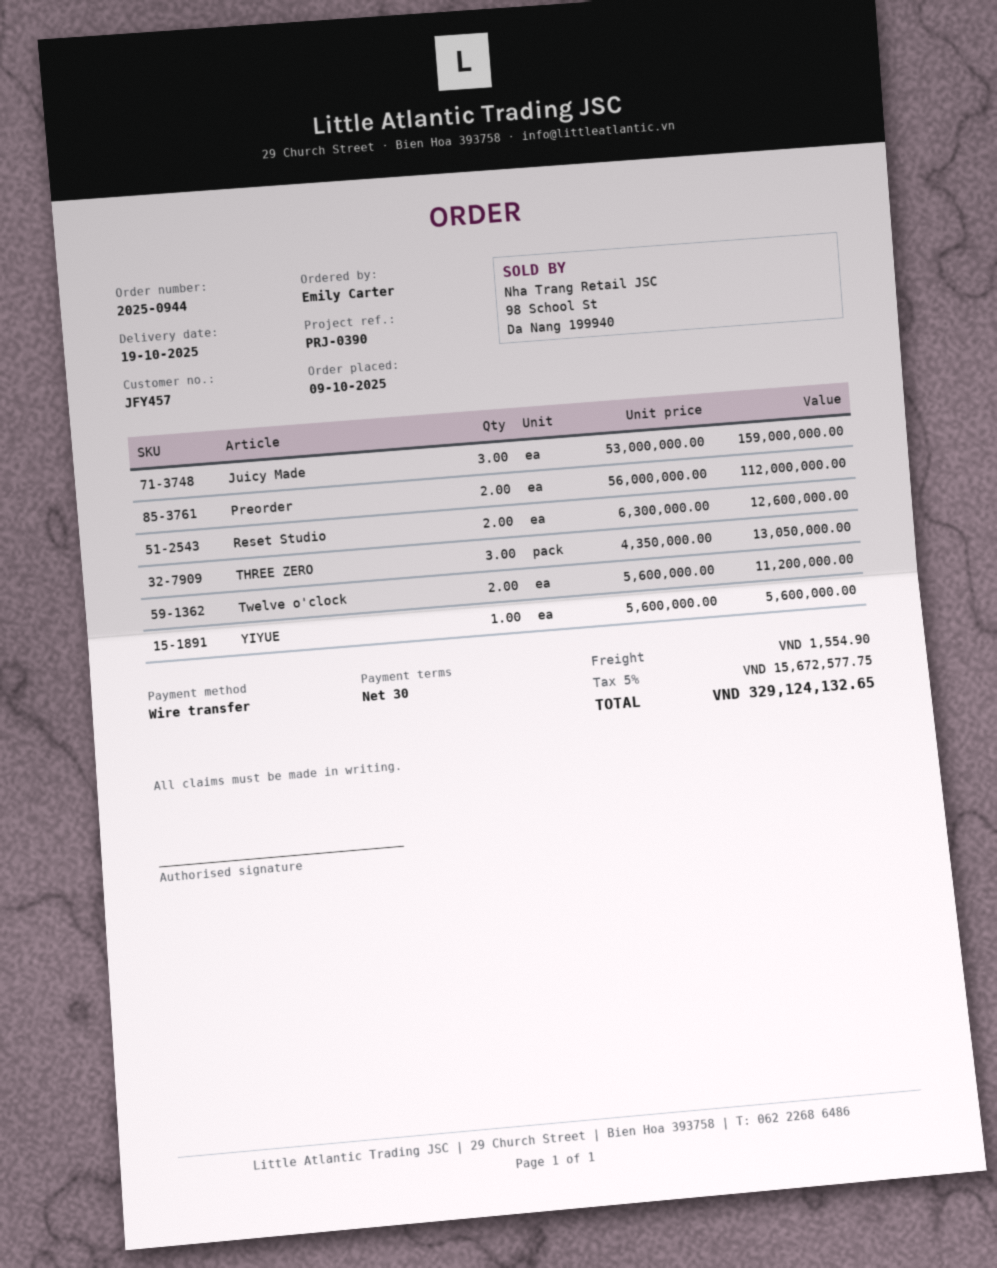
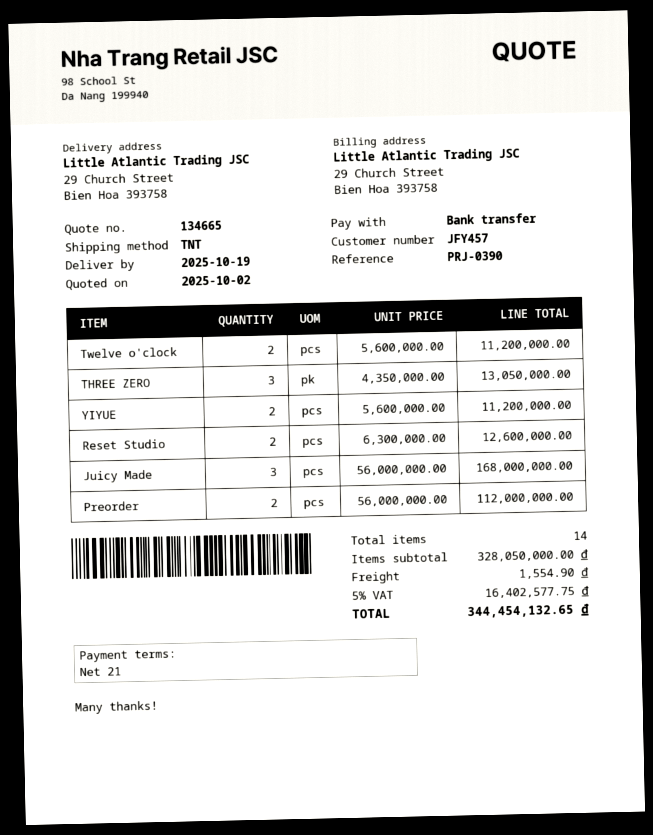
payment terms: 30 days -> 21 days
Juicy Made: 3 x 53000000.00 = 159000000.00 -> 3 x 56000000.00 = 168000000.00
YIYUE: 1 x 5600000.00 = 5600000.00 -> 2 x 5600000.00 = 11200000.00
tax: 5% = 15672577.75 -> 5% = 16402577.75
total: 329124132.65 -> 344454132.65

